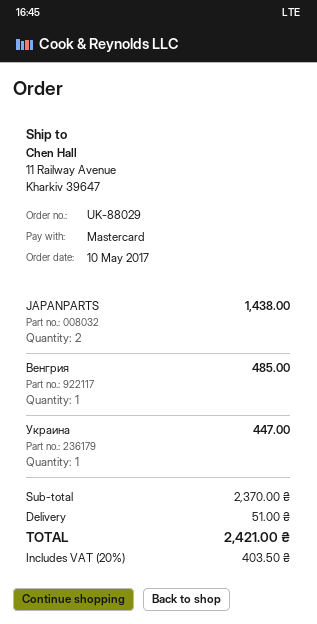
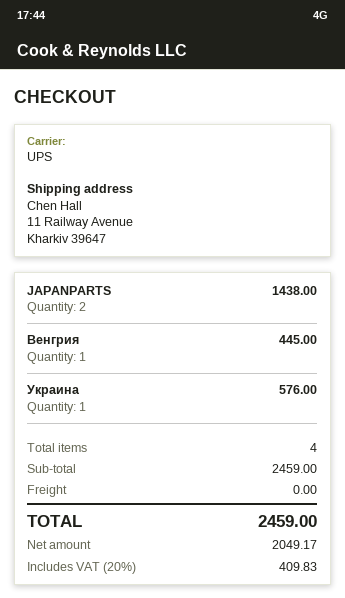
Венгрия: 1 for 485.00 -> 1 for 445.00
Украина: 1 for 447.00 -> 1 for 576.00
subtotal: 2370.00 -> 2459.00
shipping: 51.00 -> 0.00
tax: 20% = 403.50 -> 20% = 409.83
total: 2421.00 -> 2459.00

